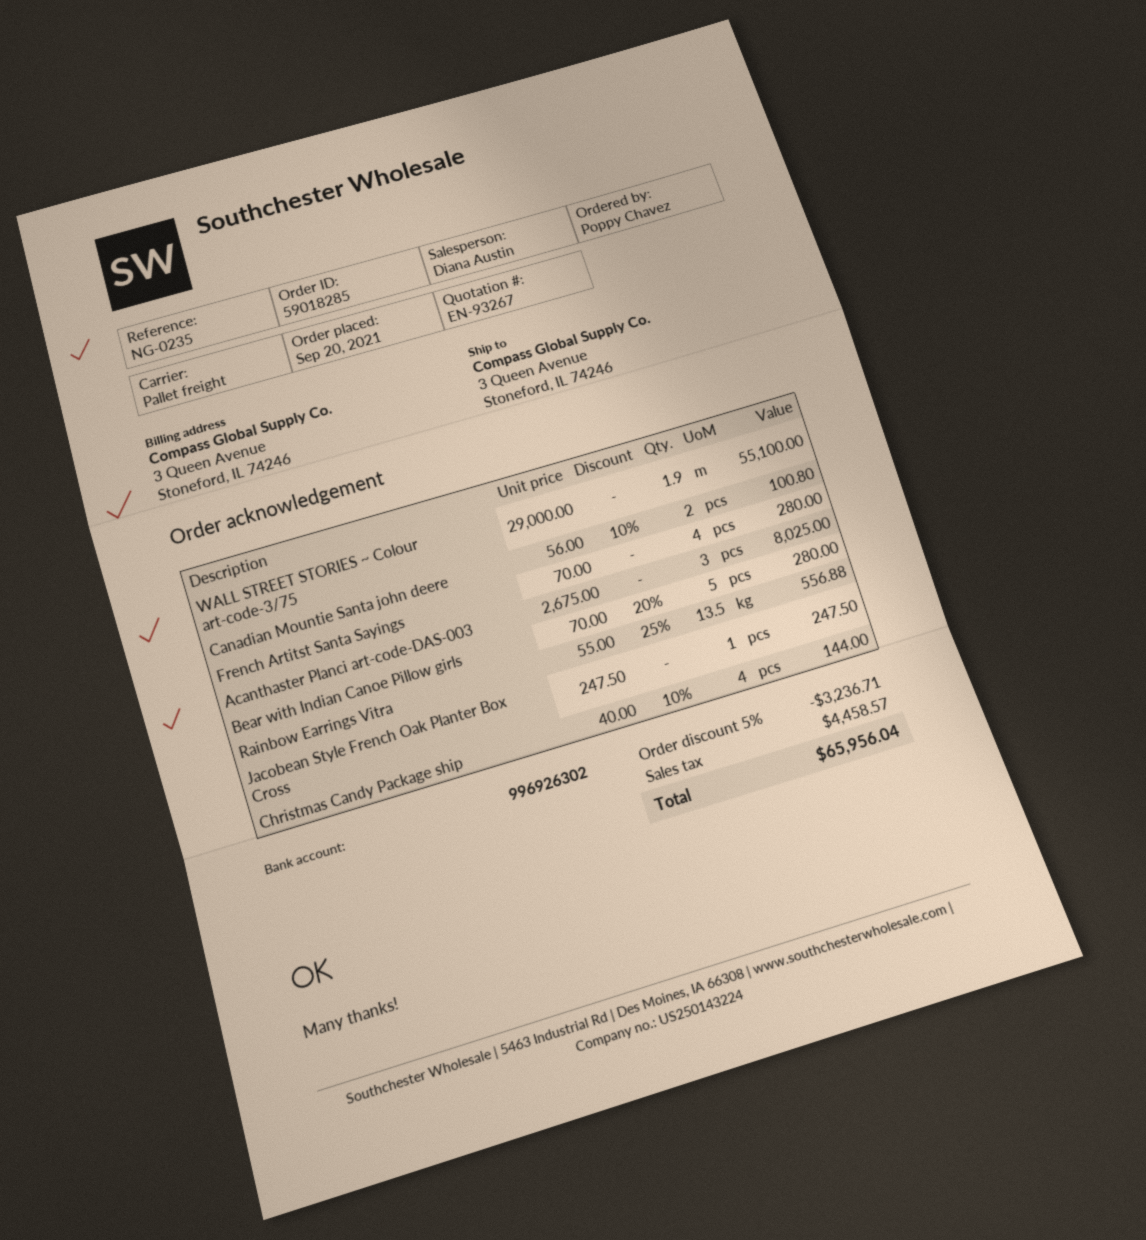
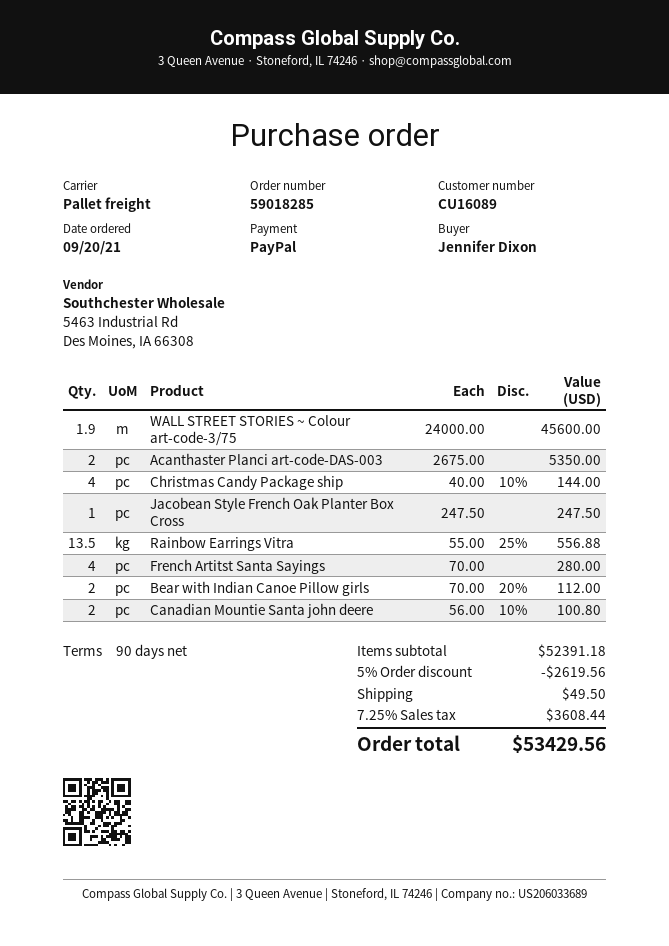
ordered by: Poppy Chavez -> Jennifer Dixon
WALL STREET STORIES ~ Colour art-code-3/75: 1.9 x 29000.00 = 55100.00 -> 1.9 x 24000.00 = 45600.00
Acanthaster Planci art-code-DAS-003: 3 x 2675.00 = 8025.00 -> 2 x 2675.00 = 5350.00
Bear with Indian Canoe Pillow girls: 5 x 70.00 - 20% = 280.00 -> 2 x 70.00 - 20% = 112.00
discount: 5% = 3236.71 -> 5% = 2619.56
shipping: none -> 49.50
tax: 4458.57 -> 3608.44
total: 65956.04 -> 53429.56

